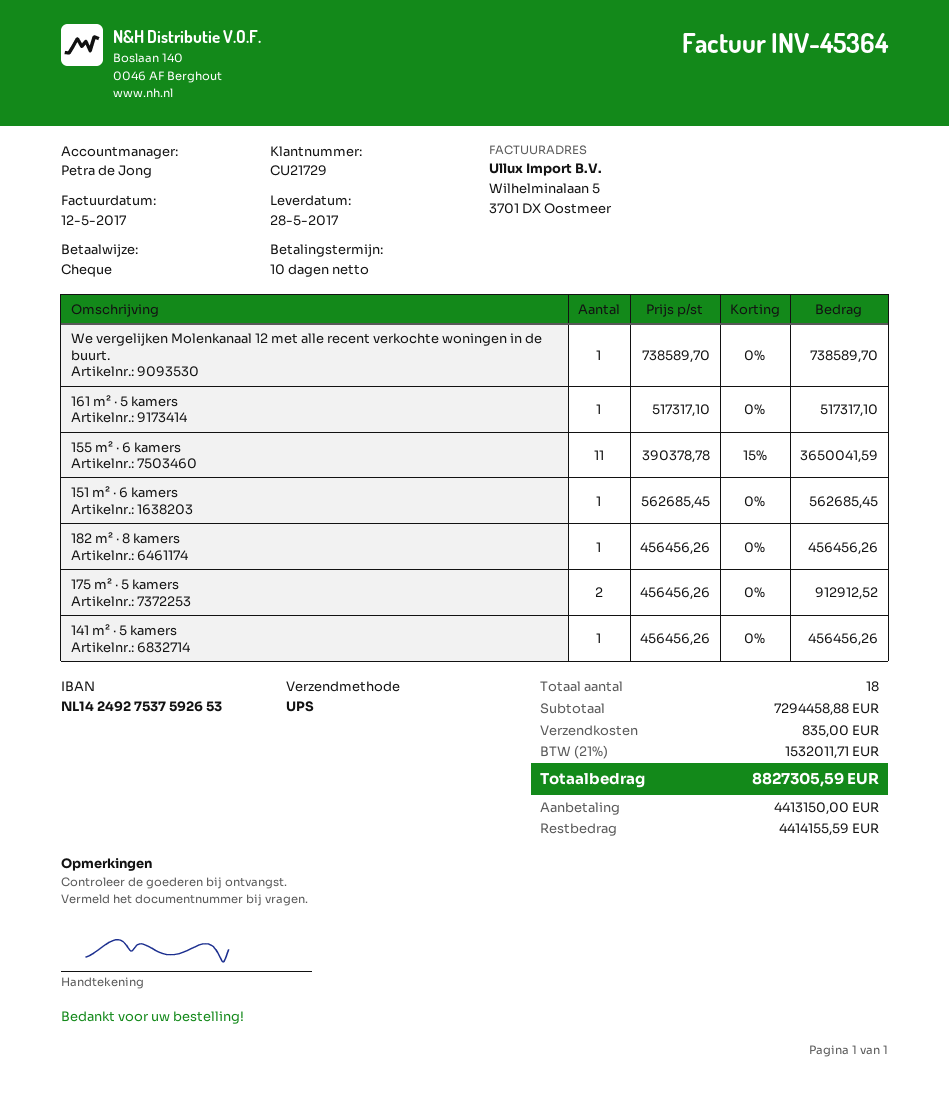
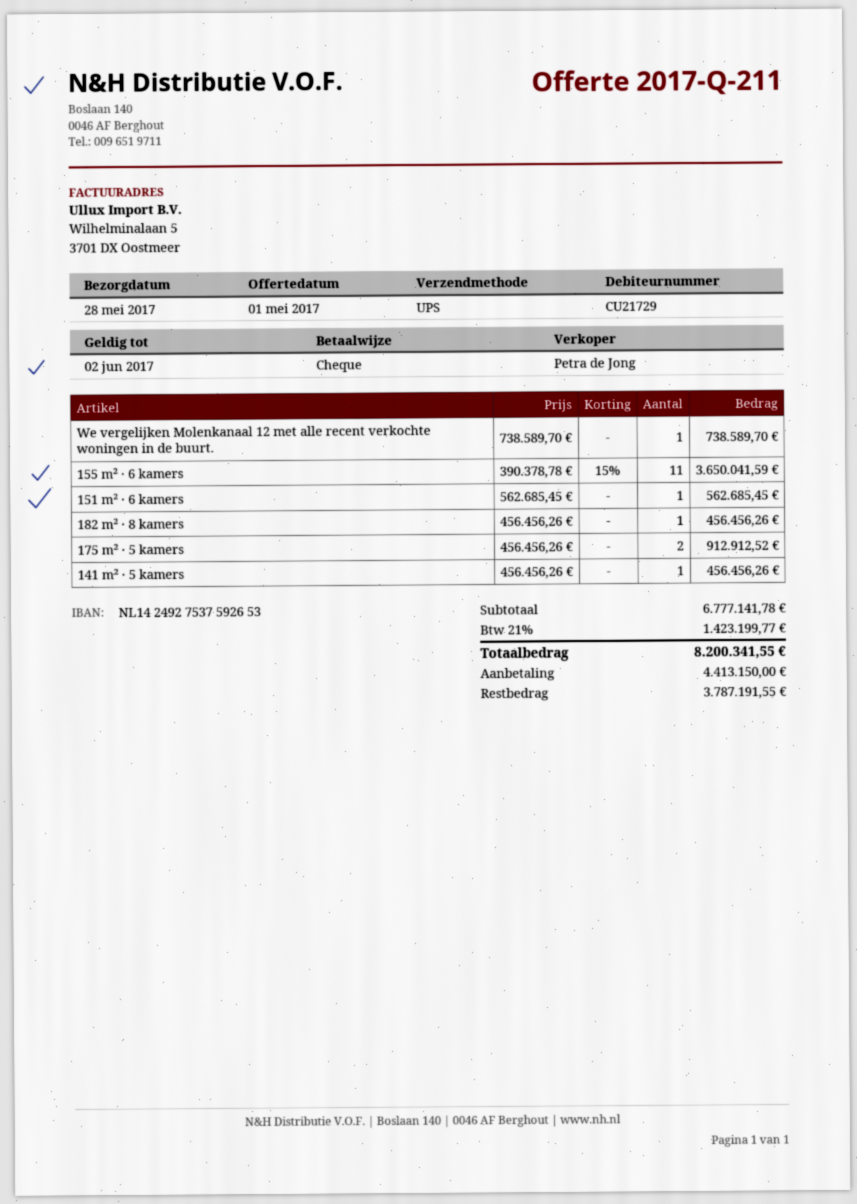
161 m² · 5 kamers: 1 x 517317.10 = 517317.10 -> none
subtotal: 7294458.88 -> 6777141.78
shipping: 835.00 -> none
tax: 21% = 1532011.71 -> 21% = 1423199.77
total: 8827305.59 -> 8200341.55
balance: 4414155.59 -> 3787191.55

